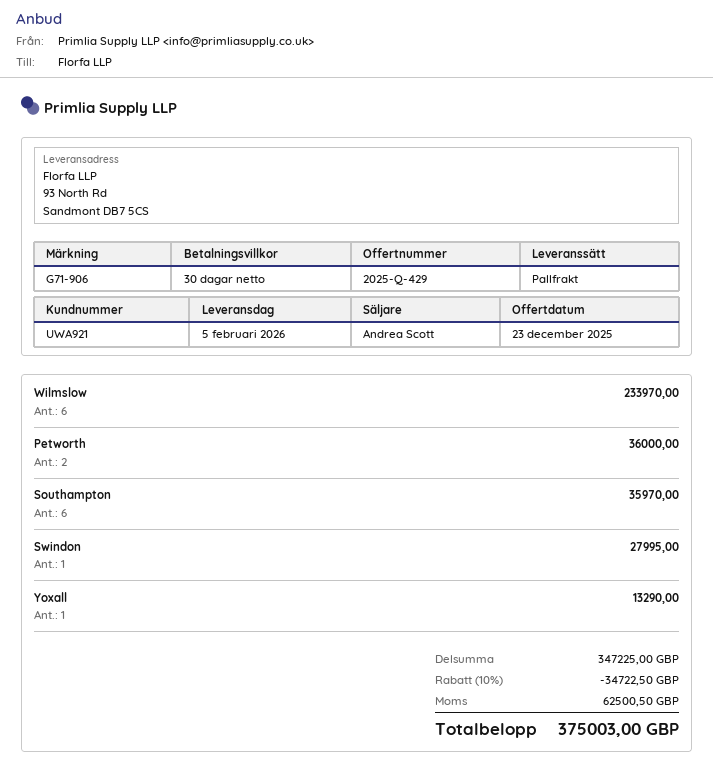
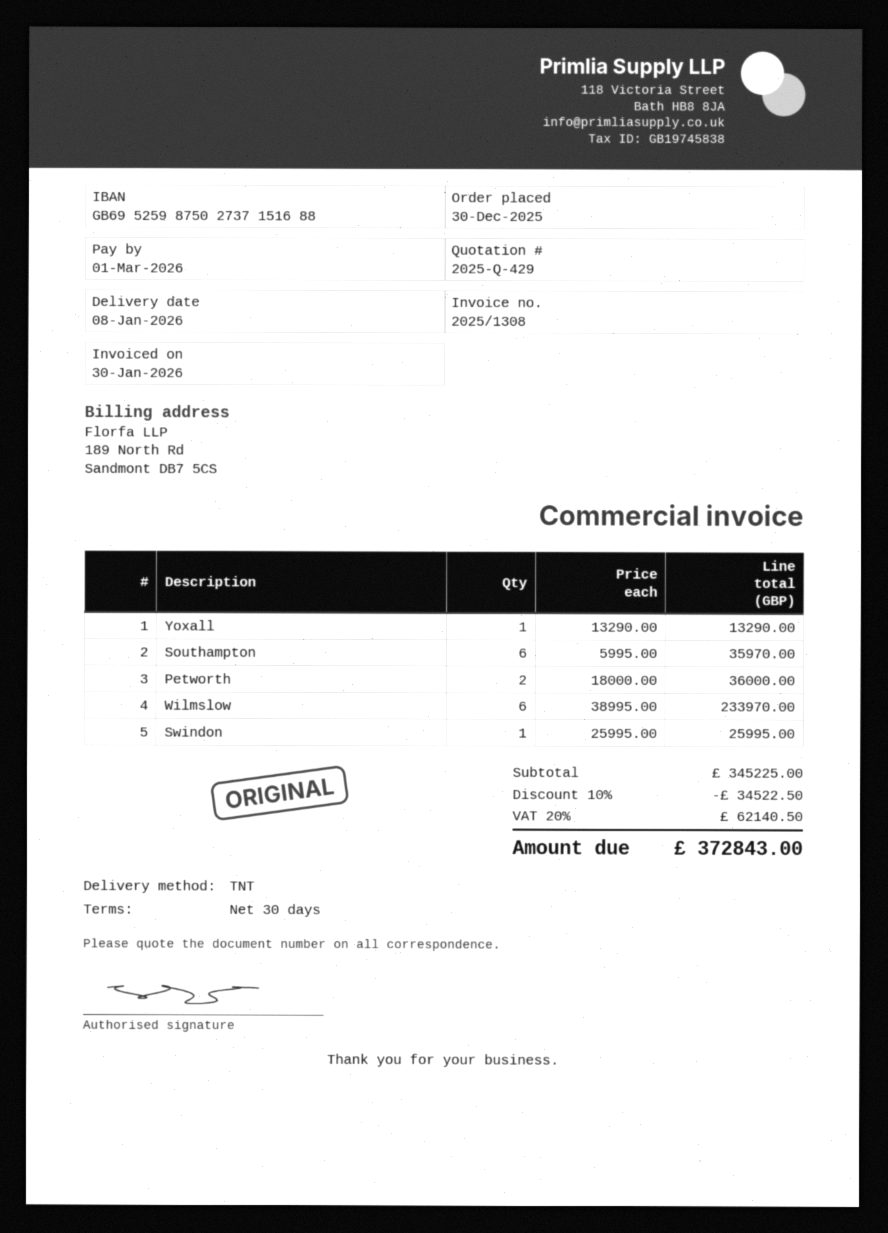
delivery date: 2026-02-05 -> 2026-01-08
shipping method: pallet freight -> TNT
Swindon: 1 for 27995.00 -> 1 for 25995.00
subtotal: 347225.00 -> 345225.00
discount: 10% = 34722.50 -> 10% = 34522.50
tax: 62500.50 -> 62140.50
total: 375003.00 -> 372843.00

